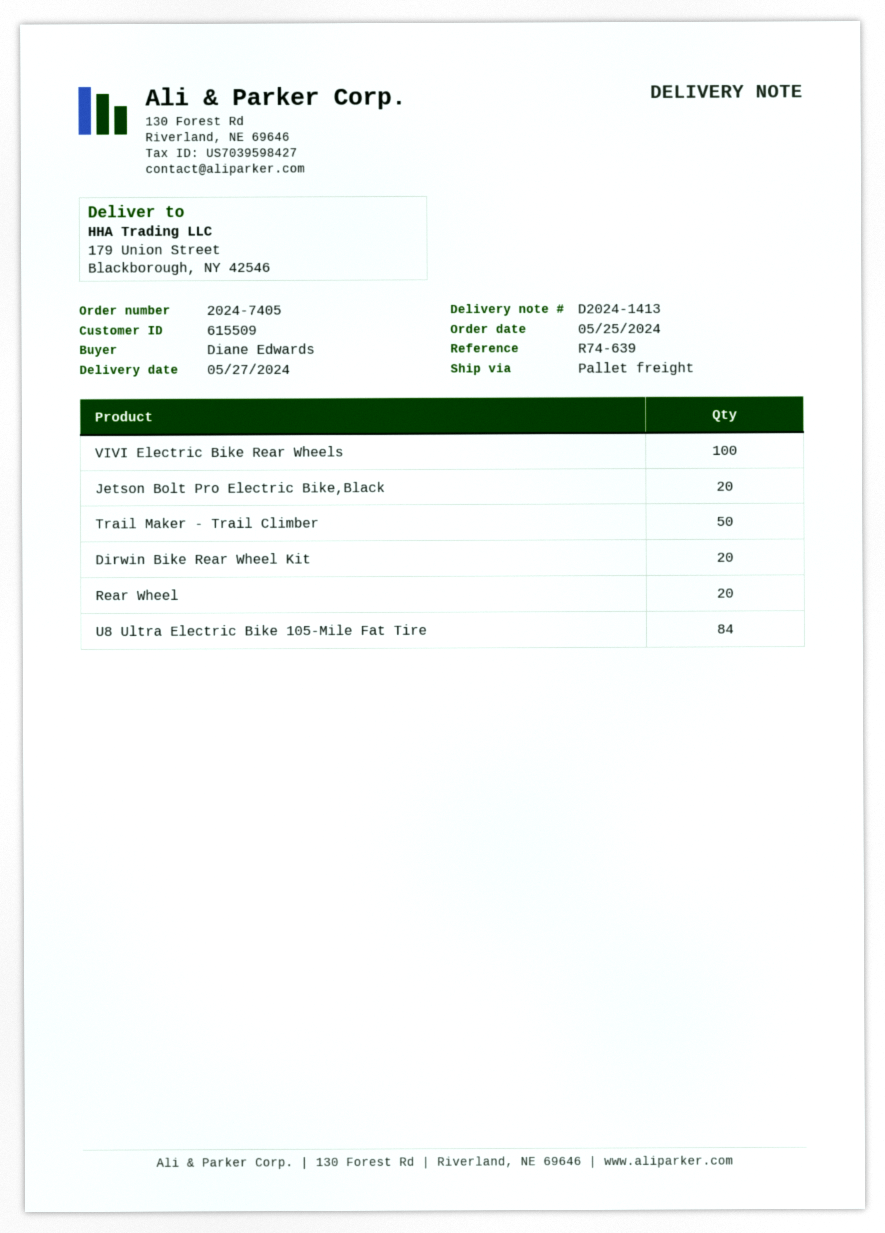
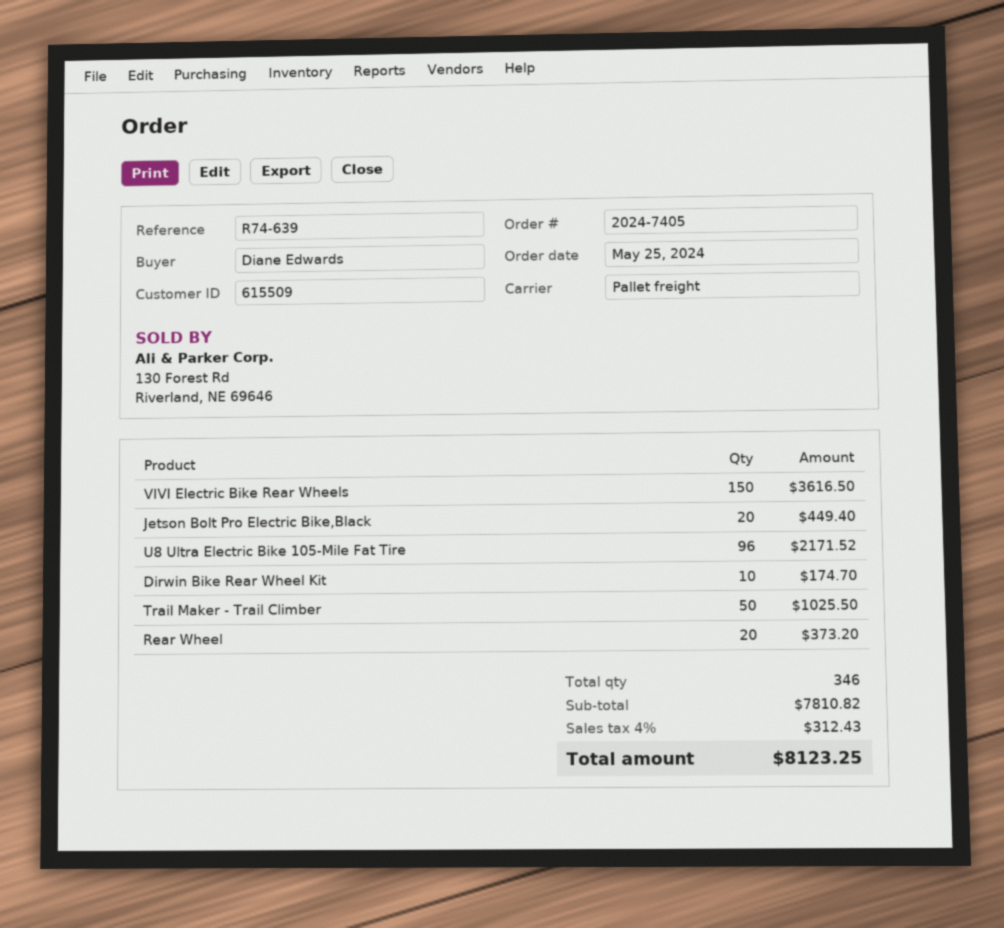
VIVI Electric Bike Rear Wheels: 100 -> 150
Dirwin Bike Rear Wheel Kit: 20 -> 10
U8 Ultra Electric Bike 105-Mile Fat Tire: 84 -> 96

